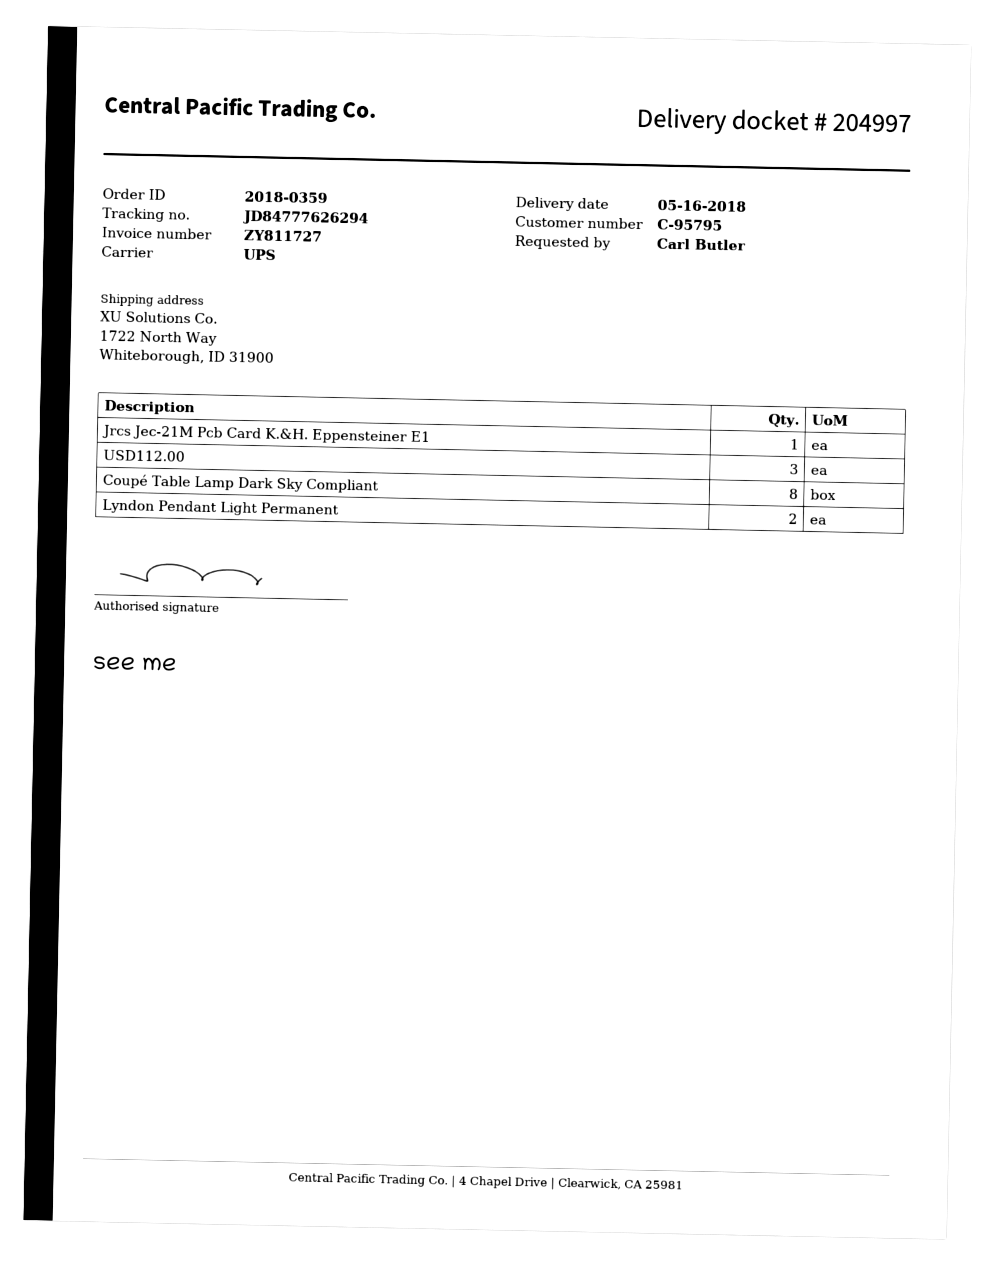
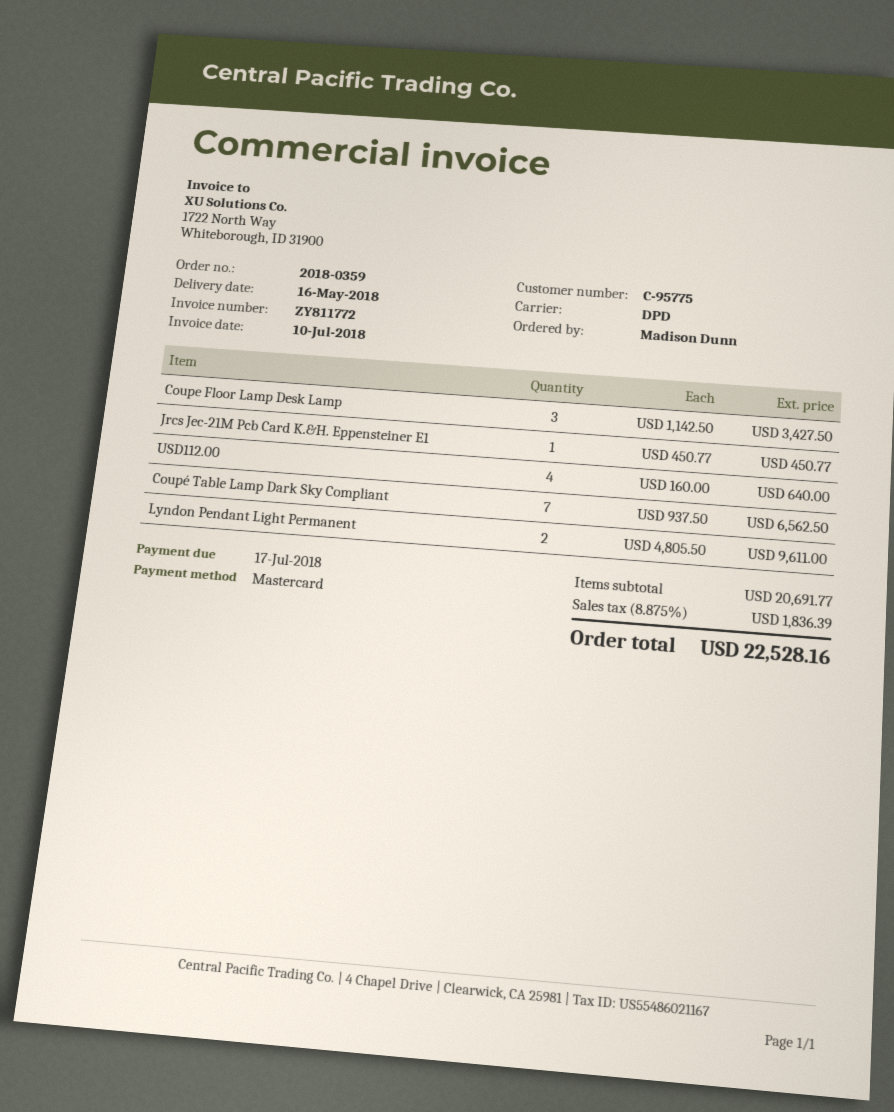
invoice number: ZY811727 -> ZY811772
customer number: C-95795 -> C-95775
ordered by: Carl Butler -> Madison Dunn
shipping method: UPS -> DPD
USD112.00: 3 -> 4
Coupé Table Lamp Dark Sky Compliant: 8 -> 7
Coupe Floor Lamp Desk Lamp: none -> 3

